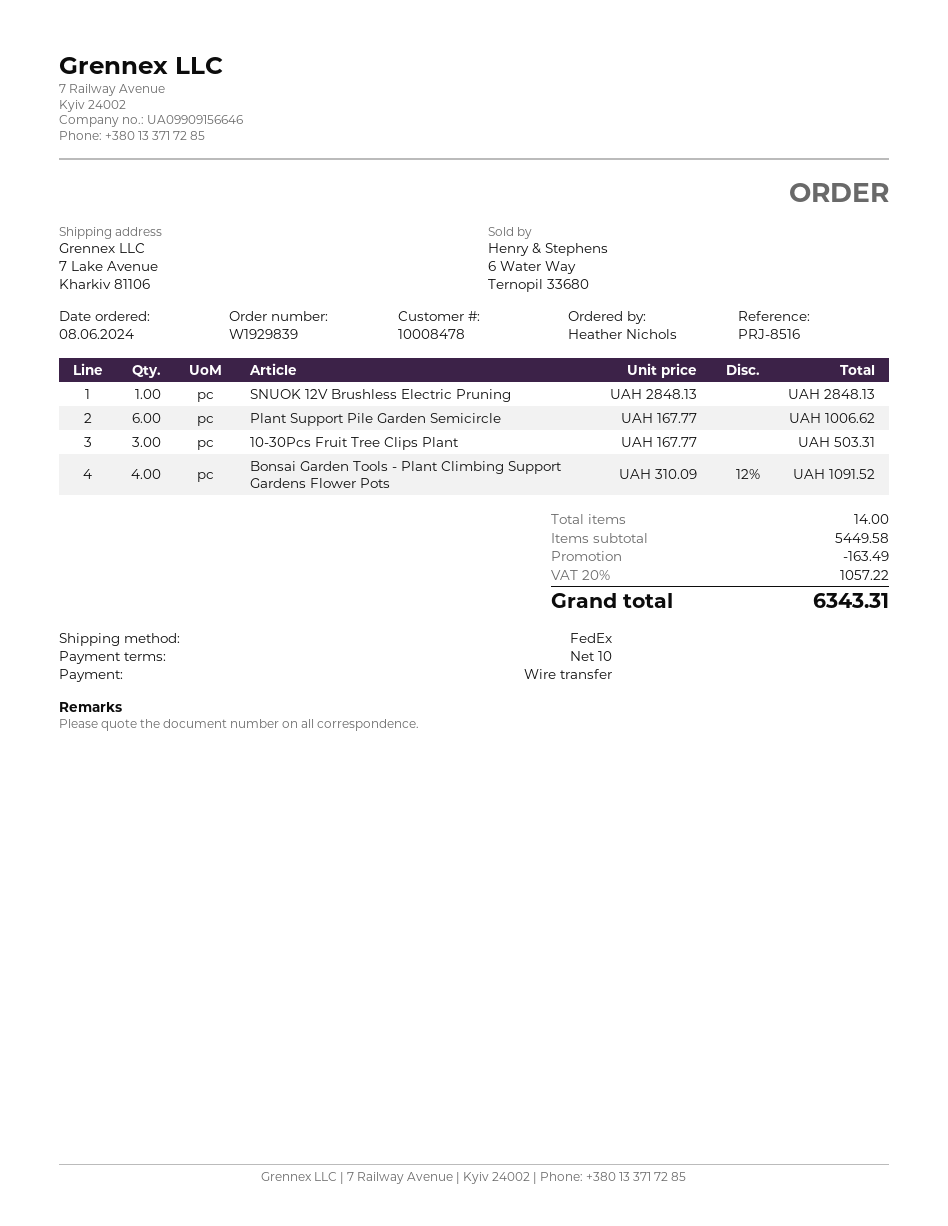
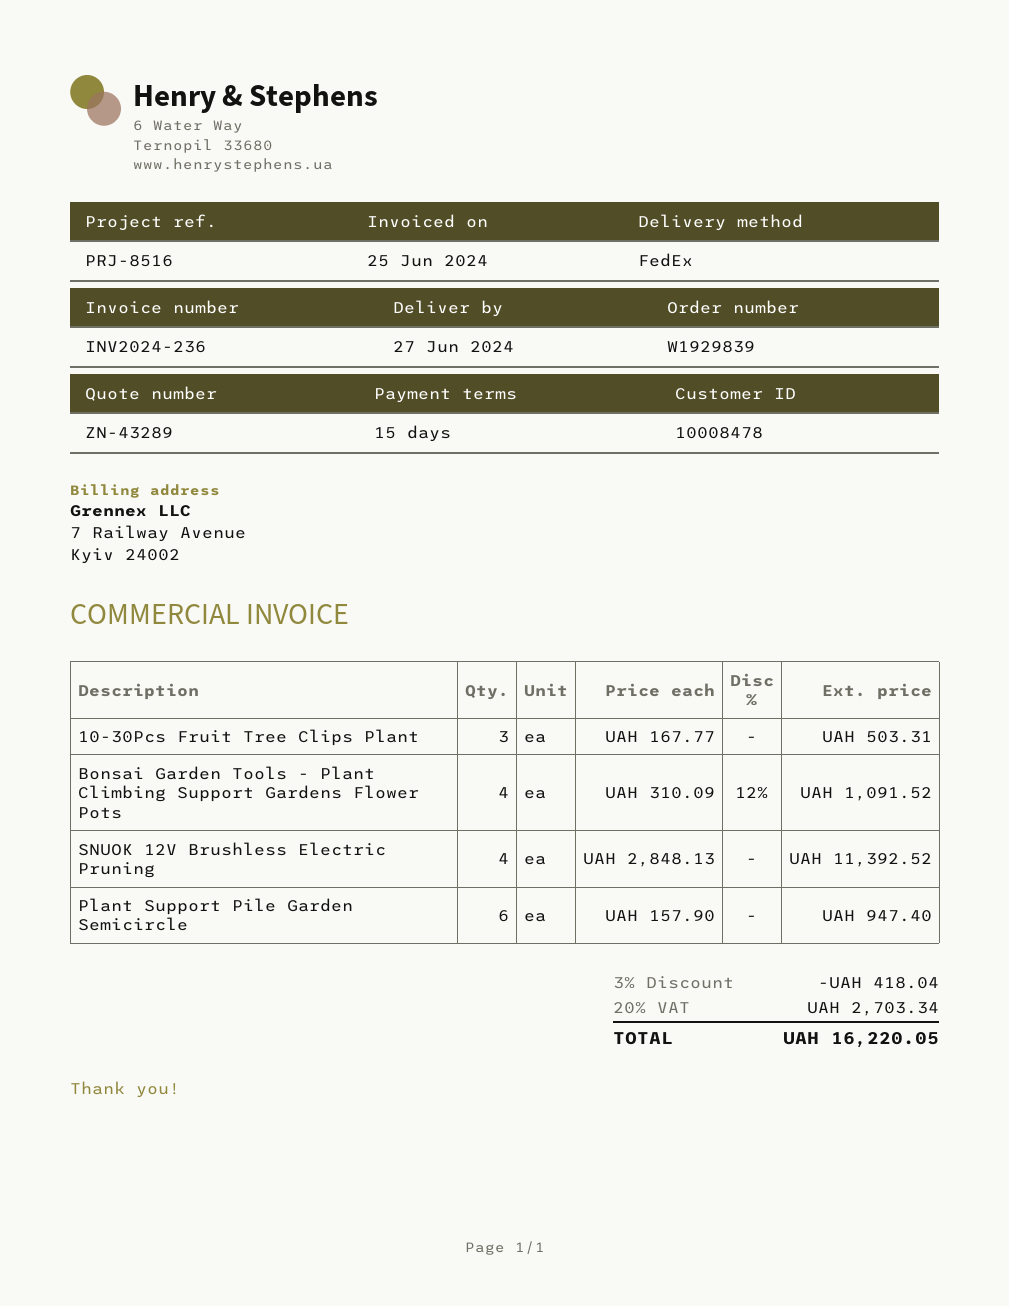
payment terms: 10 days -> 15 days
SNUOK 12V Brushless Electric Pruning: 1 x 2848.13 = 2848.13 -> 4 x 2848.13 = 11392.52
Plant Support Pile Garden Semicircle: 6 x 167.77 = 1006.62 -> 6 x 157.90 = 947.40
discount: 163.49 -> 418.04
tax: 20% = 1057.22 -> 20% = 2703.34
total: 6343.31 -> 16220.05

